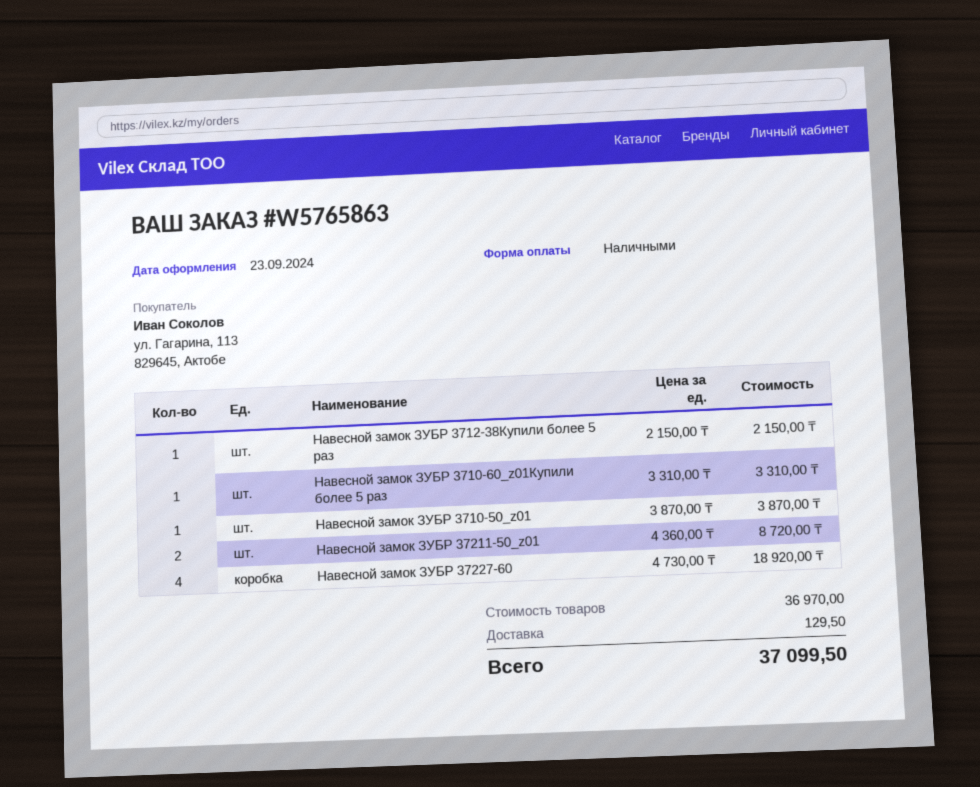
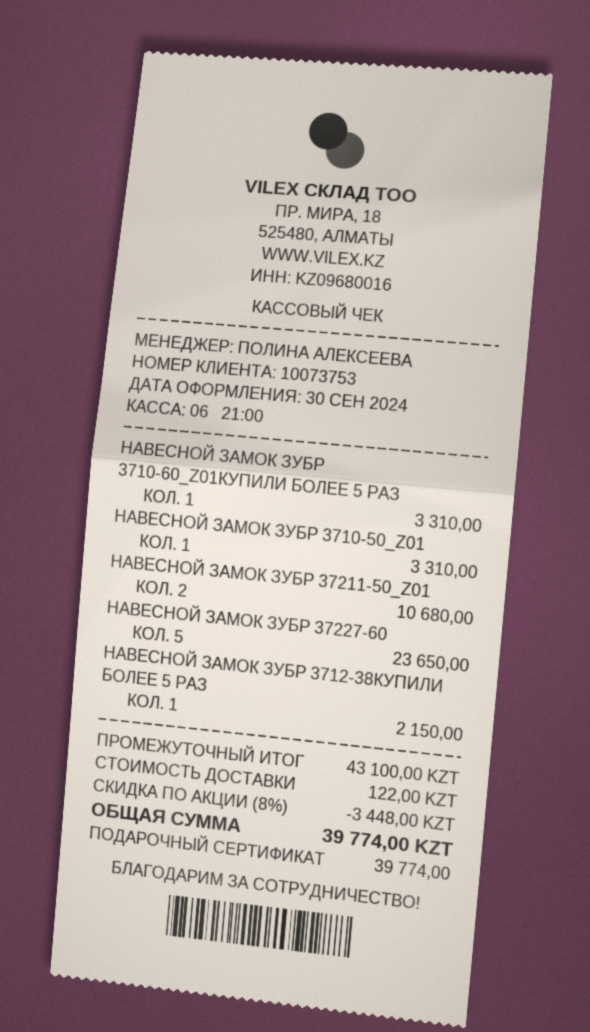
order date: 2024-09-23 -> 2024-09-30
payment method: cash -> gift card
Навесной замок ЗУБР 3710-50_z01: 1 for 3870.00 -> 1 for 3310.00
Навесной замок ЗУБР 37211-50_z01: 2 for 8720.00 -> 2 for 10680.00
Навесной замок ЗУБР 37227-60: 4 for 18920.00 -> 5 for 23650.00
subtotal: 36970.00 -> 43100.00
discount: none -> 8% = 3448.00
shipping: 129.50 -> 122.00
total: 37099.50 -> 39774.00

